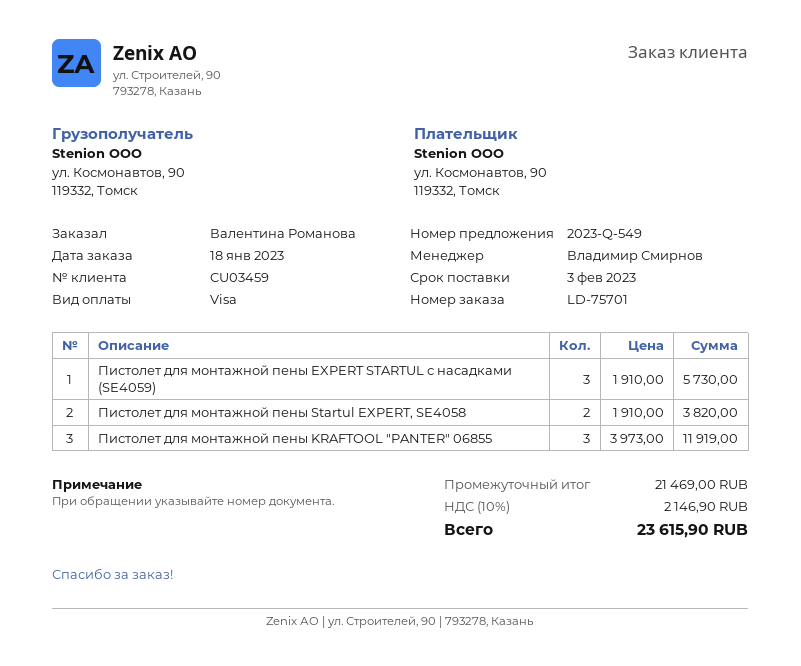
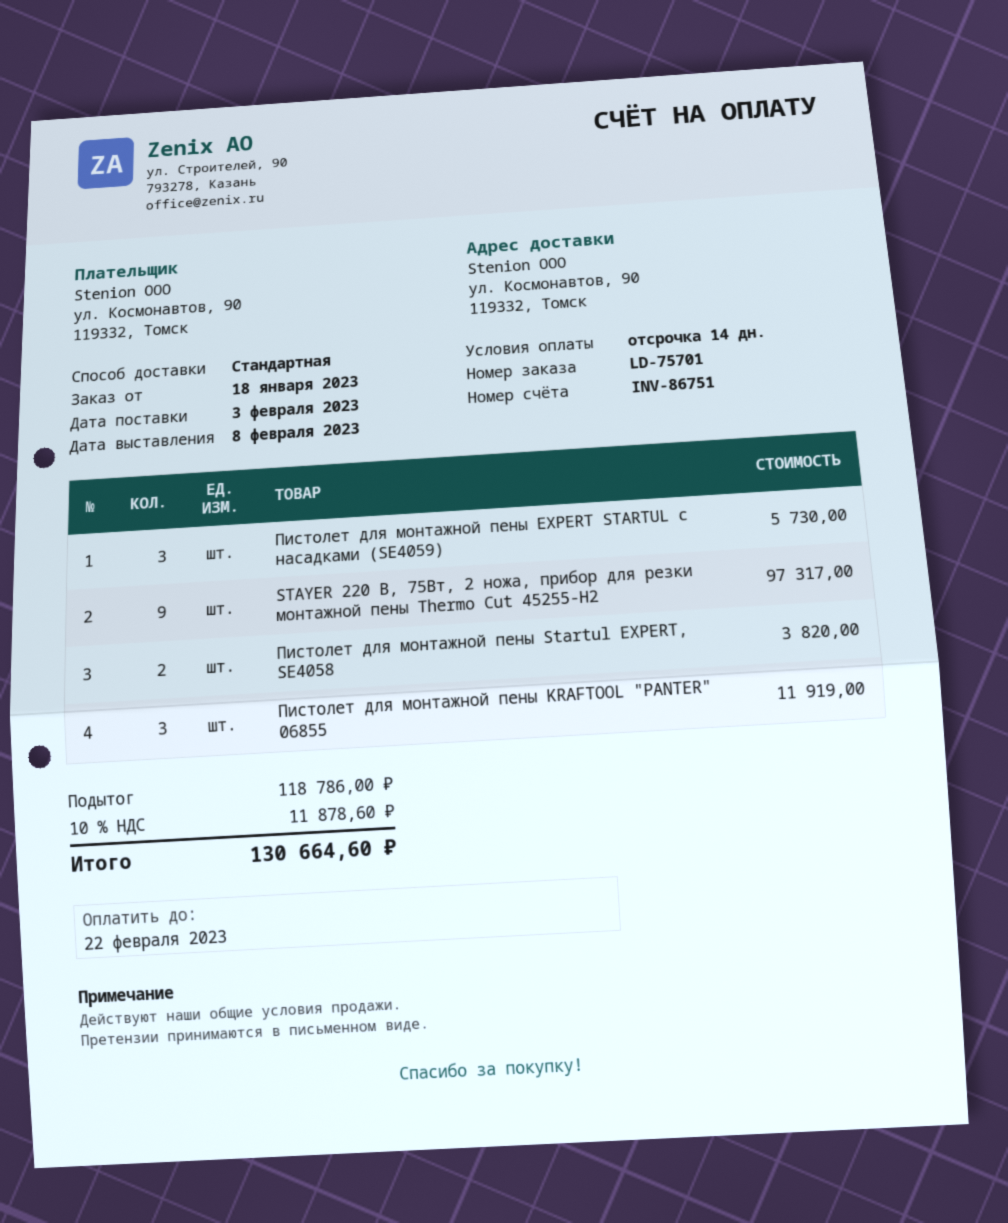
STAYER 220 В, 75Вт, 2 ножа, прибор для резки монтажной пены Thermo Cut 45255-H2: none -> 9 for 97317.00
subtotal: 21469.00 -> 118786.00
tax: 10% = 2146.90 -> 10% = 11878.60
total: 23615.90 -> 130664.60

